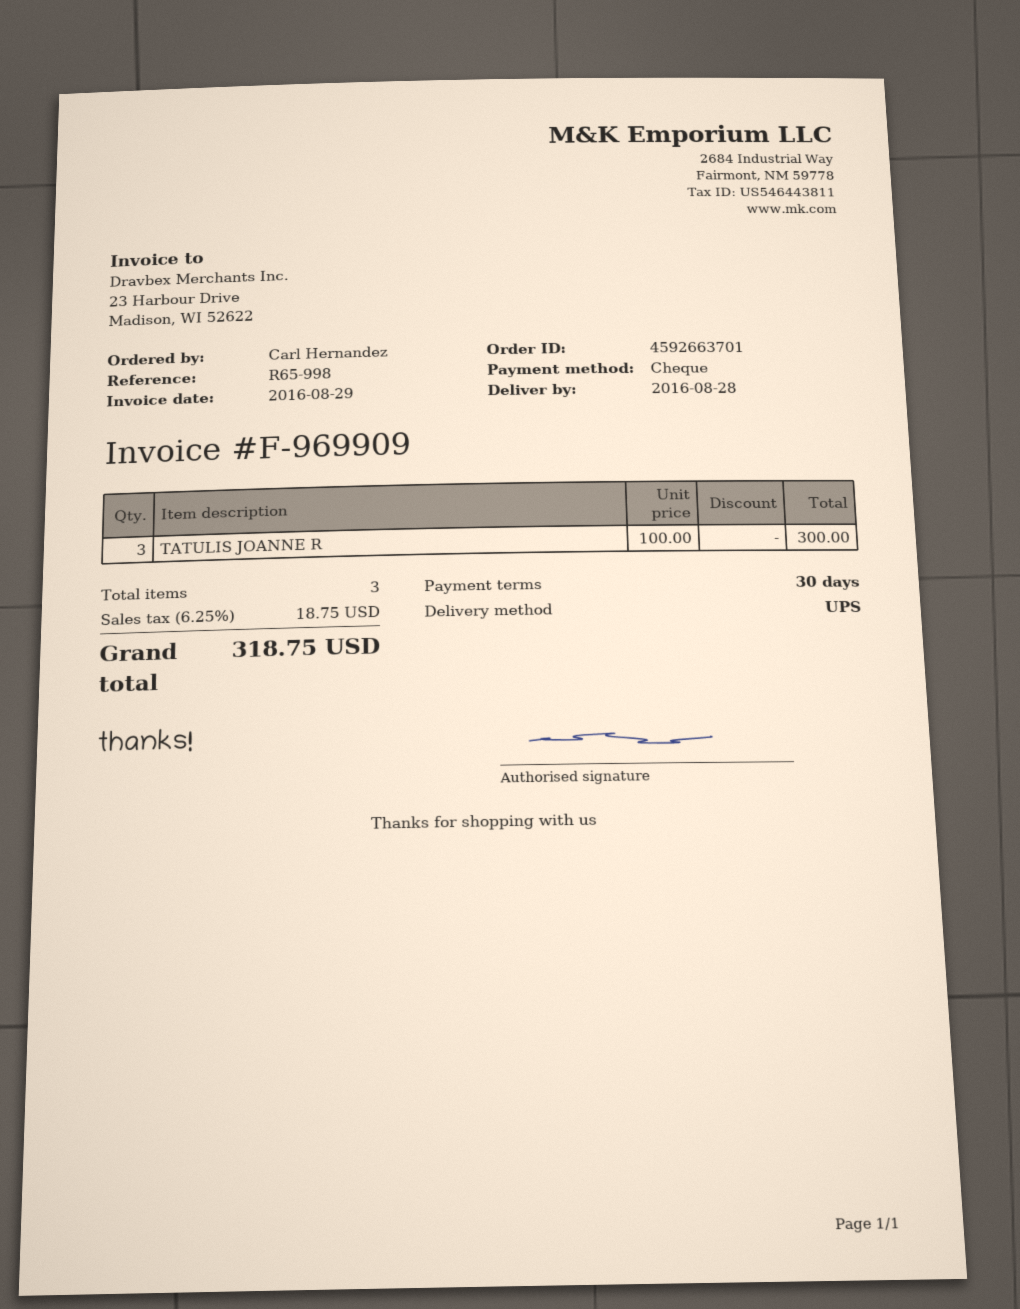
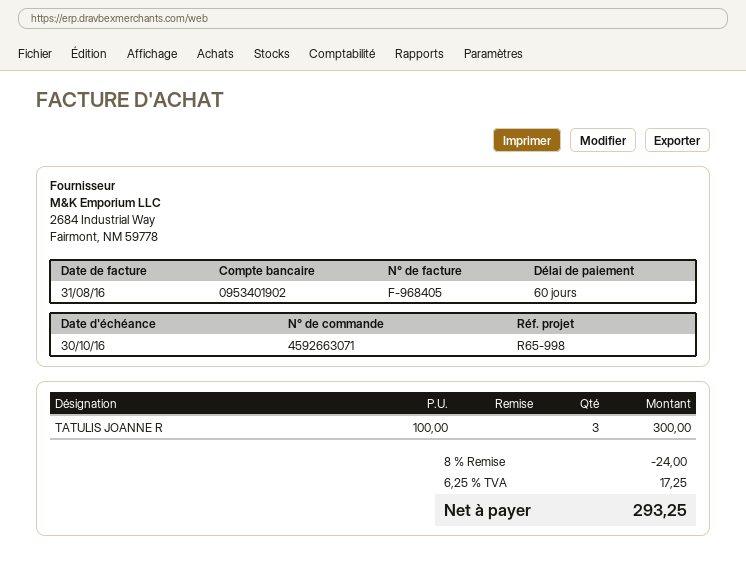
order number: 4592663701 -> 4592663071
invoice number: F-969909 -> F-968405
invoice date: 2016-08-29 -> 2016-08-31
payment terms: 30 days -> 60 days
discount: none -> 8% = 24.00
tax: 6.25% = 18.75 -> 6.25% = 17.25
total: 318.75 -> 293.25

